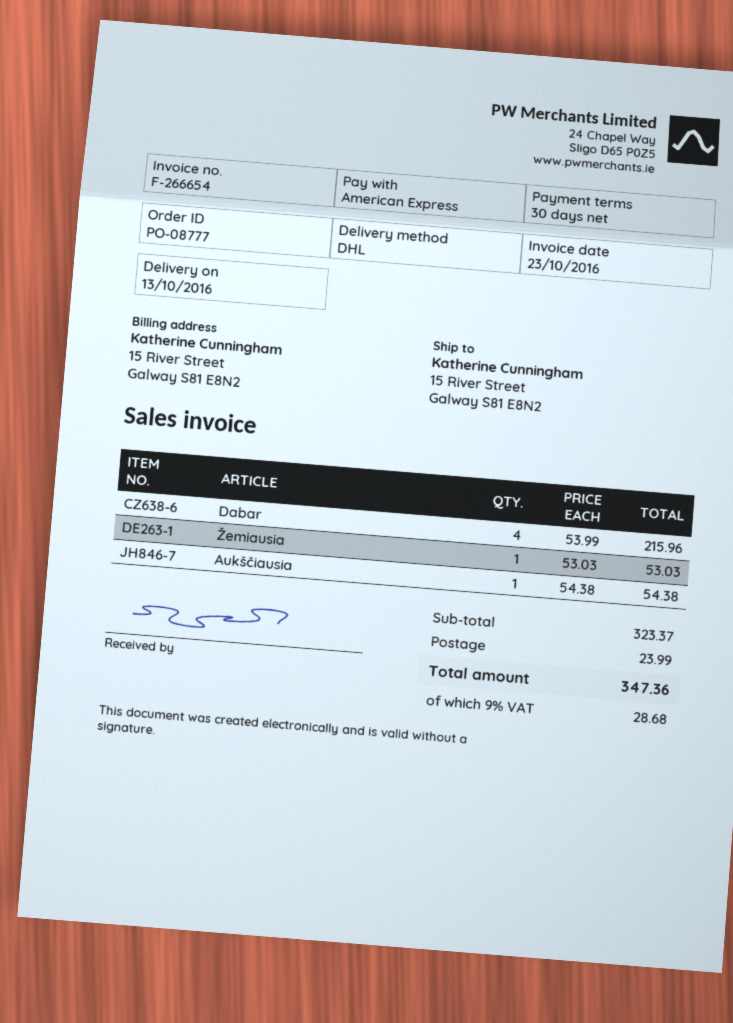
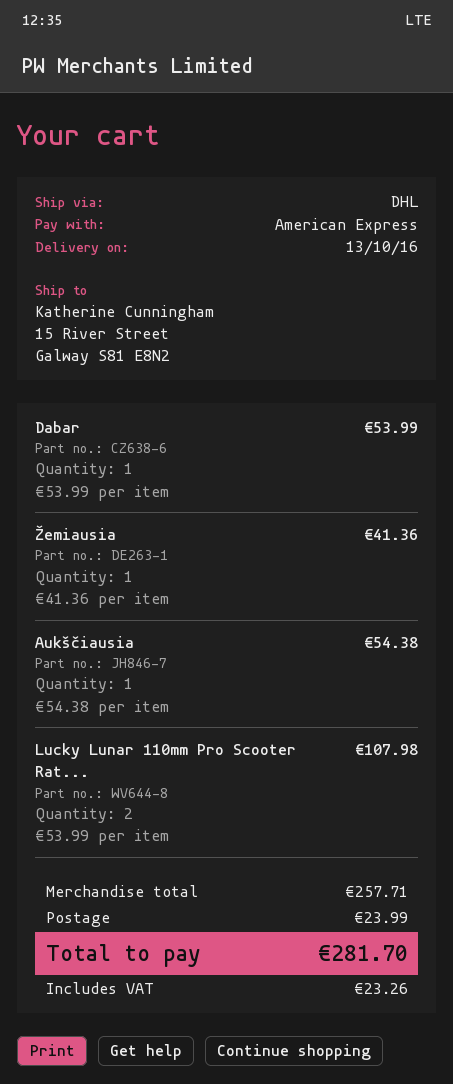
Dabar: 4 x 53.99 = 215.96 -> 1 x 53.99 = 53.99
Žemiausia: 1 x 53.03 = 53.03 -> 1 x 41.36 = 41.36
Lucky Lunar 110mm Pro Scooter Rat...: none -> 2 x 53.99 = 107.98
subtotal: 323.37 -> 257.71
tax: 28.68 -> 23.26
total: 347.36 -> 281.70

